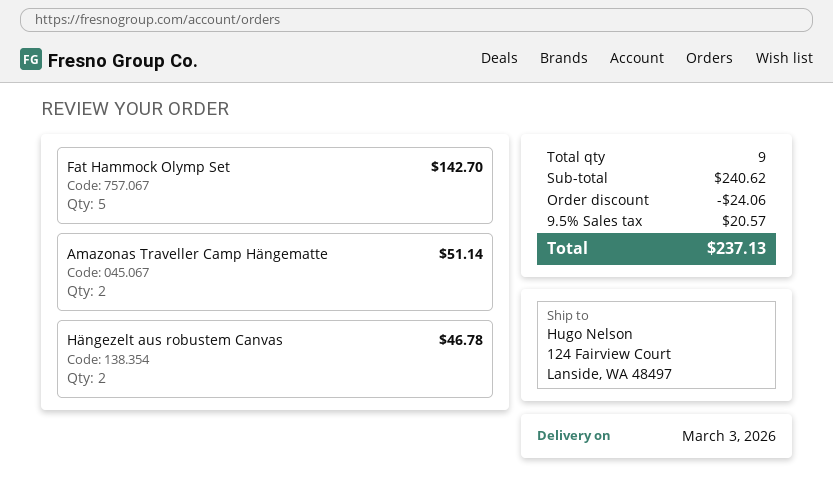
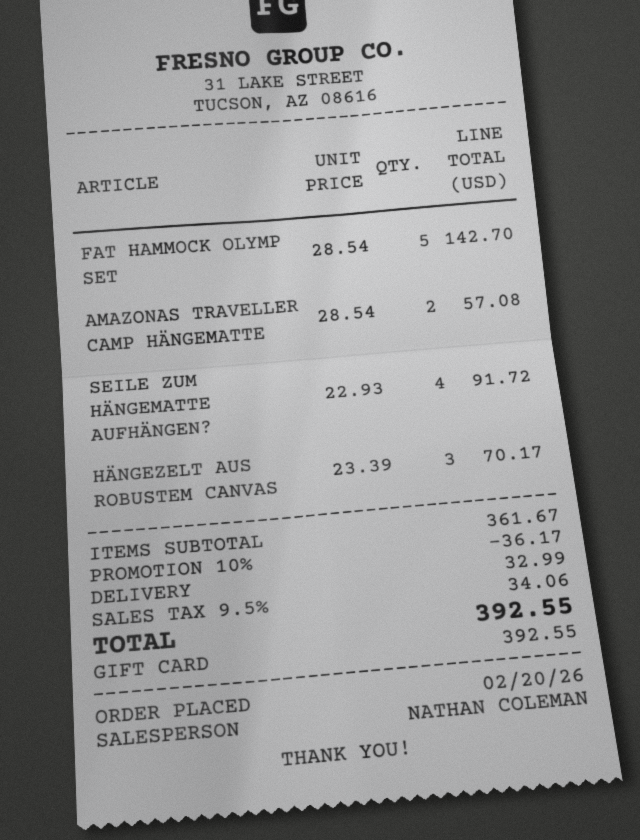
Amazonas Traveller Camp Hängematte: 2 for 51.14 -> 2 for 57.08
Hängezelt aus robustem Canvas: 2 for 46.78 -> 3 for 70.17
SEILE ZUM HÄNGEMATTE AUFHÄNGEN?: none -> 4 for 91.72
subtotal: 240.62 -> 361.67
discount: 24.06 -> 36.17
shipping: none -> 32.99
tax: 9.5% = 20.57 -> 9.5% = 34.06
total: 237.13 -> 392.55

